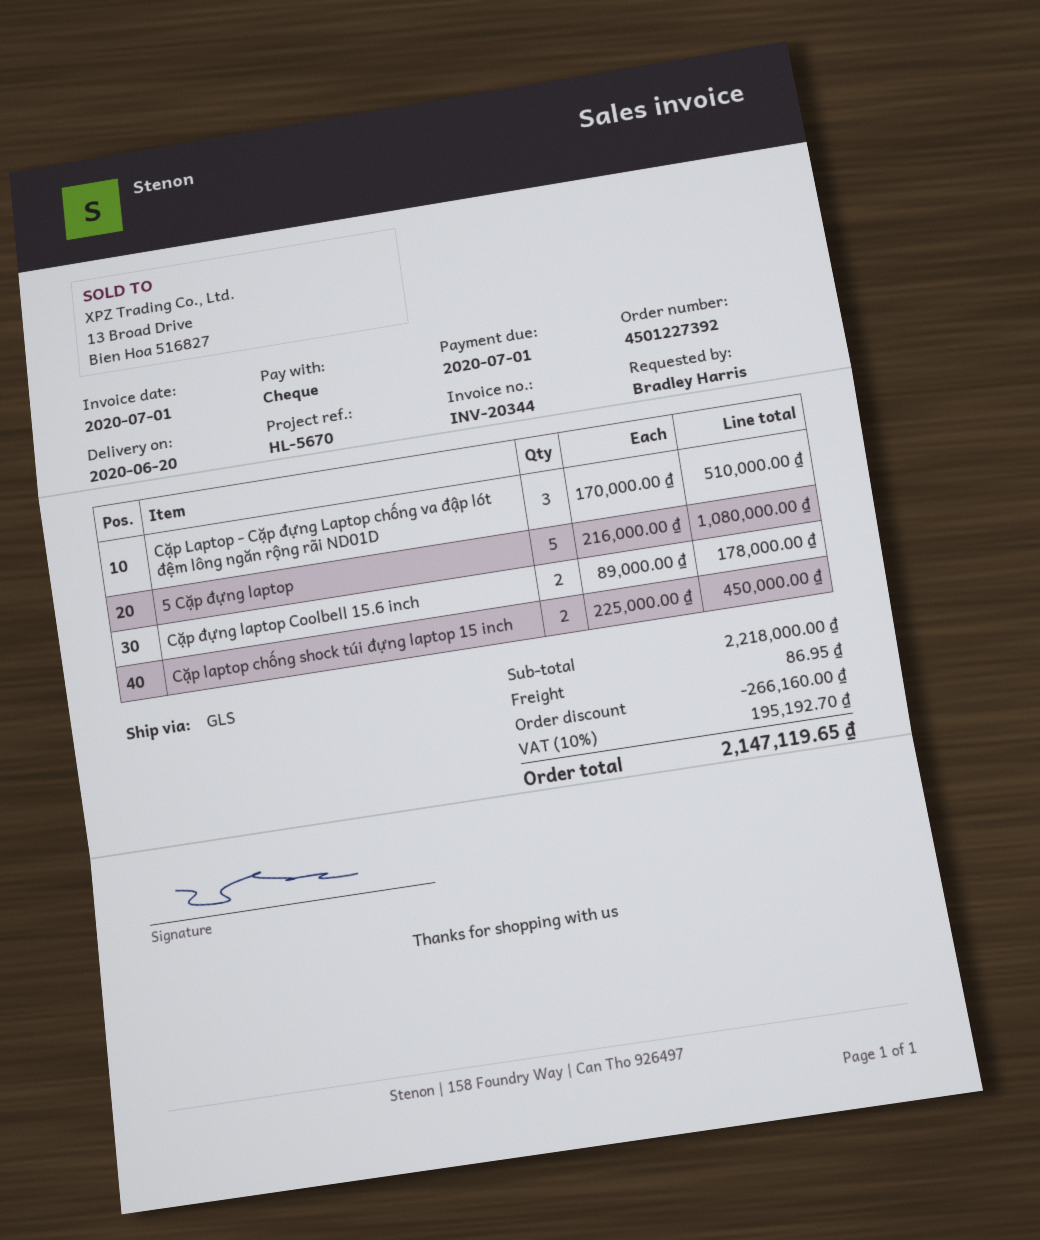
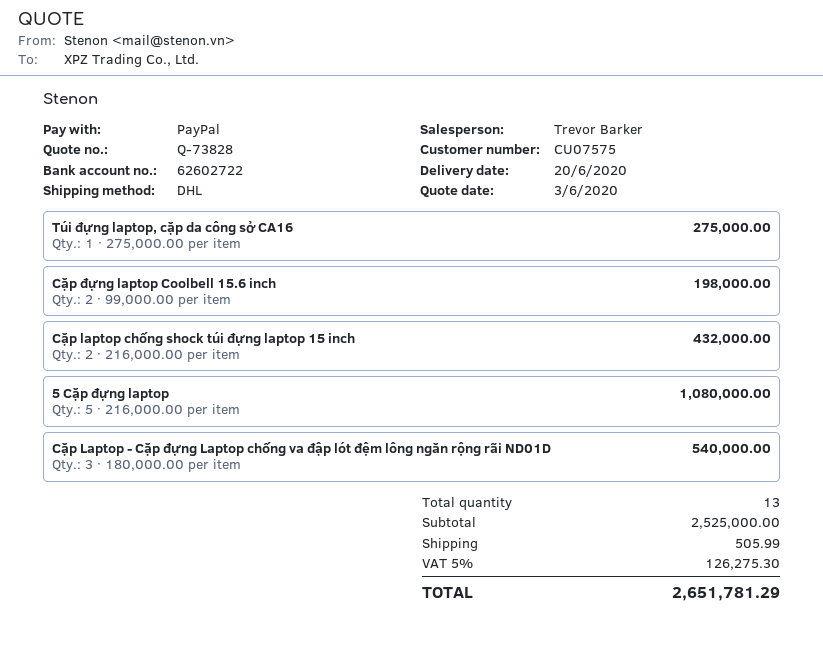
payment method: cheque -> PayPal
shipping method: GLS -> DHL
Cặp Laptop - Cặp đựng Laptop chống va đập lót đệm lông ngăn rộng rãi ND01D: 3 x 170000.00 = 510000.00 -> 3 x 180000.00 = 540000.00
Cặp đựng laptop Coolbell 15.6 inch: 2 x 89000.00 = 178000.00 -> 2 x 99000.00 = 198000.00
Cặp laptop chống shock túi đựng laptop 15 inch: 2 x 225000.00 = 450000.00 -> 2 x 216000.00 = 432000.00
Túi đựng laptop, cặp da công sở CA16: none -> 1 x 275000.00 = 275000.00
subtotal: 2218000.00 -> 2525000.00
discount: 266160.00 -> none
shipping: 86.95 -> 505.99
tax: 10% = 195192.70 -> 5% = 126275.30
total: 2147119.65 -> 2651781.29

